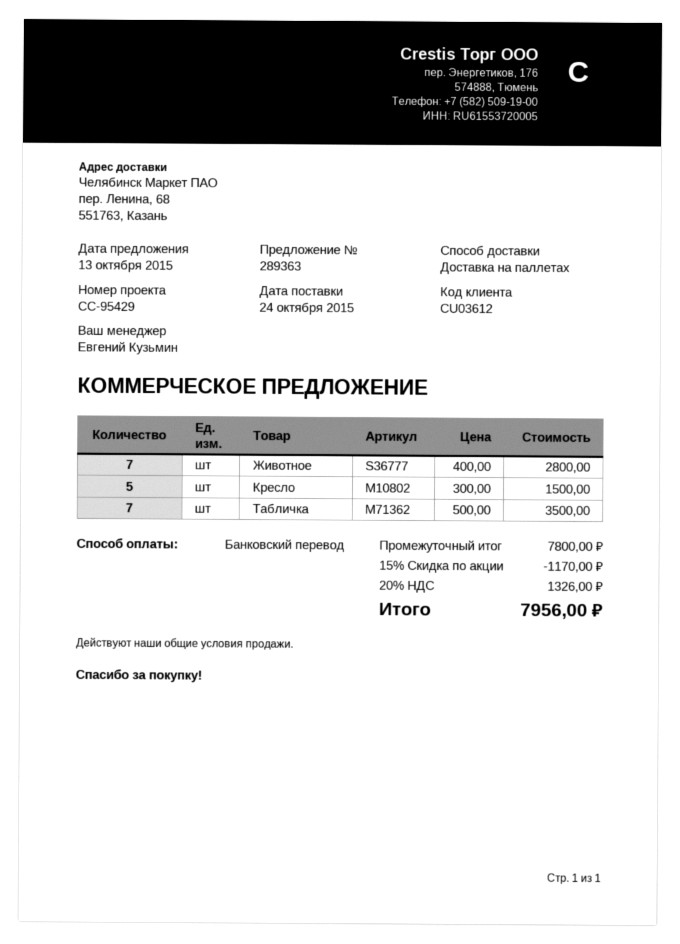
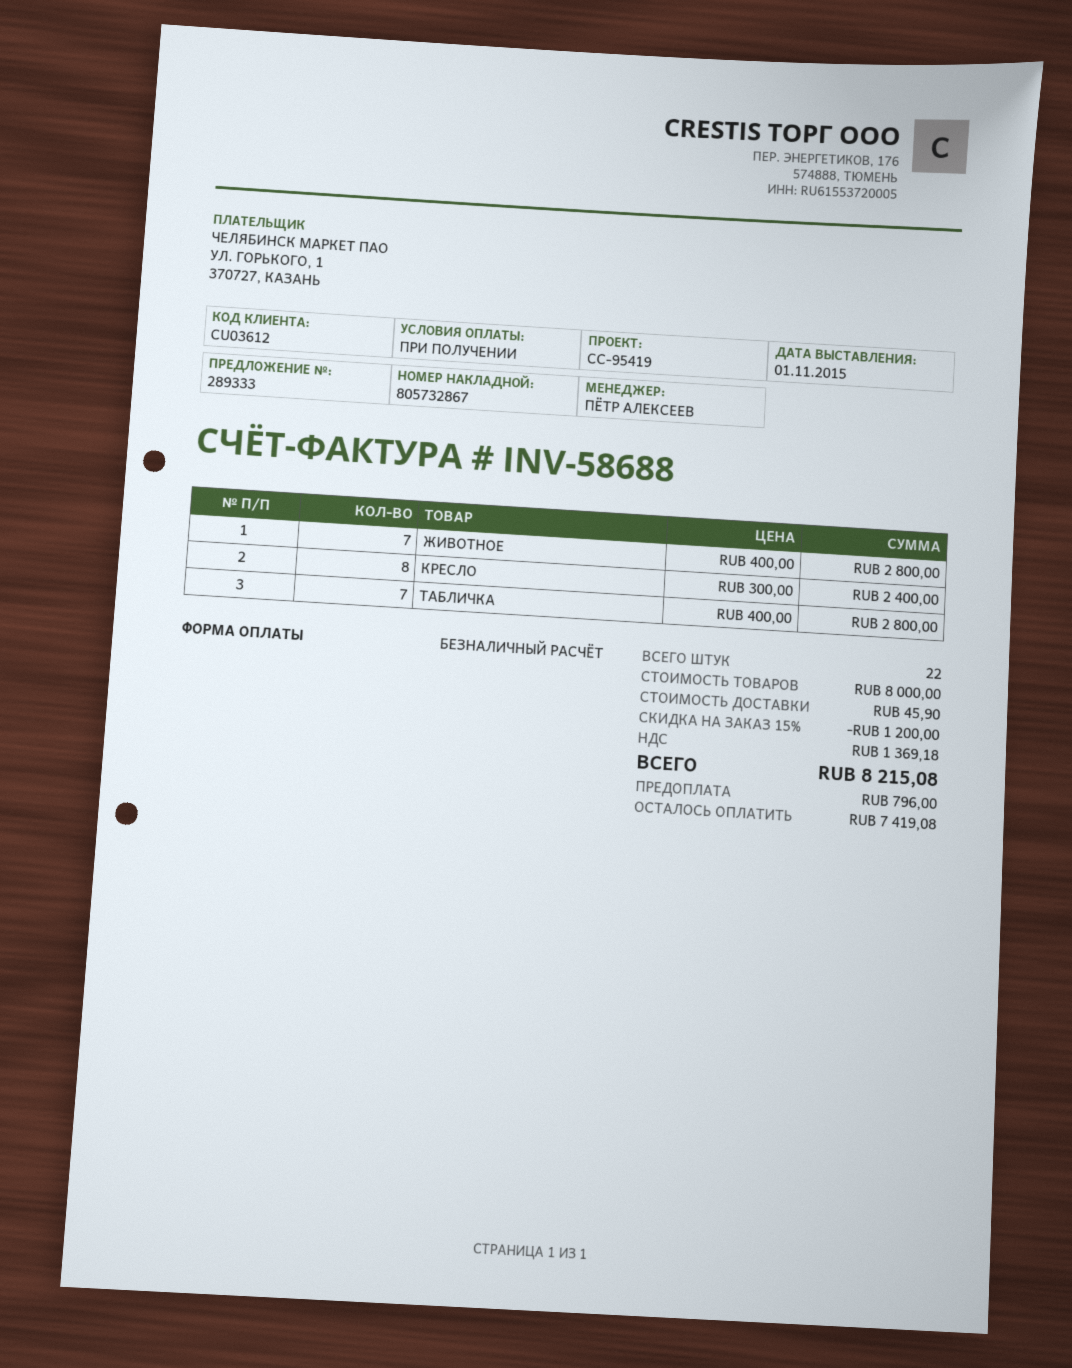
quote number: 289363 -> 289333
reference: CC-95429 -> CC-95419
sales rep: Евгений Кузьмин -> ПЁТР АЛЕКСЕЕВ
Кресло: 5 x 300.00 = 1500.00 -> 8 x 300.00 = 2400.00
Табличка: 7 x 500.00 = 3500.00 -> 7 x 400.00 = 2800.00
subtotal: 7800.00 -> 8000.00
discount: 15% = 1170.00 -> 15% = 1200.00
shipping: none -> 45.90
tax: 1326.00 -> 1369.18
total: 7956.00 -> 8215.08

